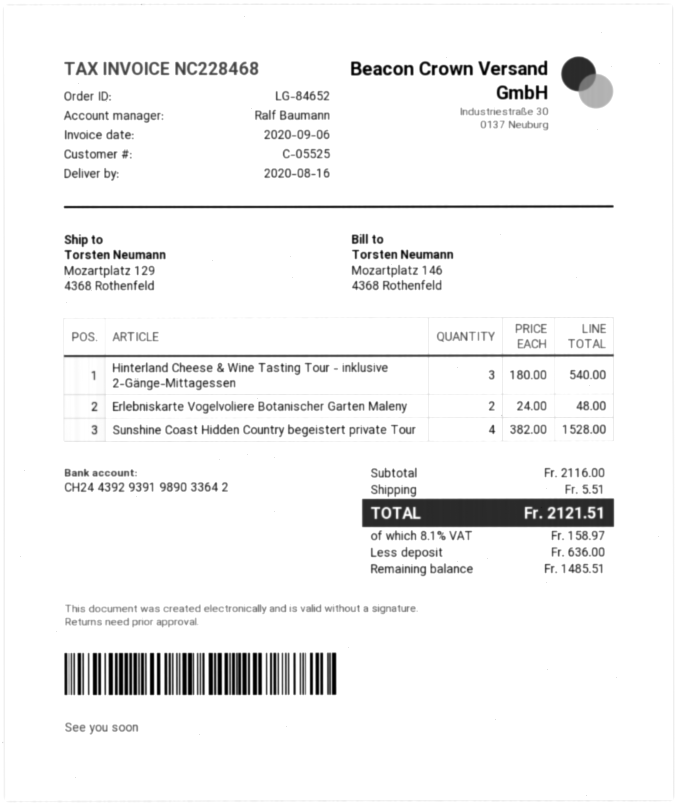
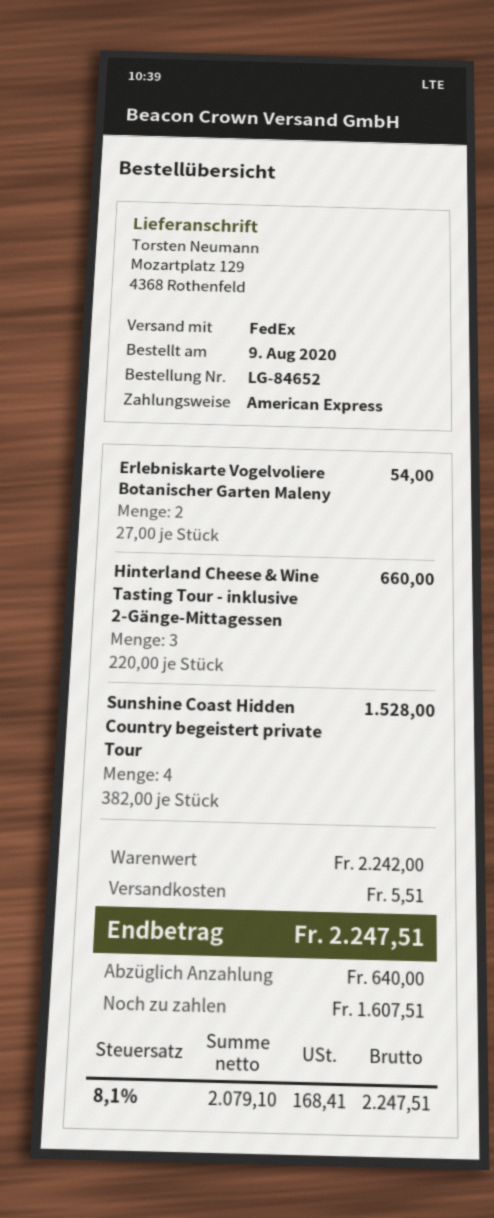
Hinterland Cheese & Wine Tasting Tour - inklusive 2-Gänge-Mittagessen: 3 x 180.00 = 540.00 -> 3 x 220.00 = 660.00
Erlebniskarte Vogelvoliere Botanischer Garten Maleny: 2 x 24.00 = 48.00 -> 2 x 27.00 = 54.00
subtotal: 2116.00 -> 2242.00
tax: 8.1% = 158.97 -> 8.1% = 168.41
total: 2121.51 -> 2247.51
deposit: 636.00 -> 640.00
balance: 1485.51 -> 1607.51

